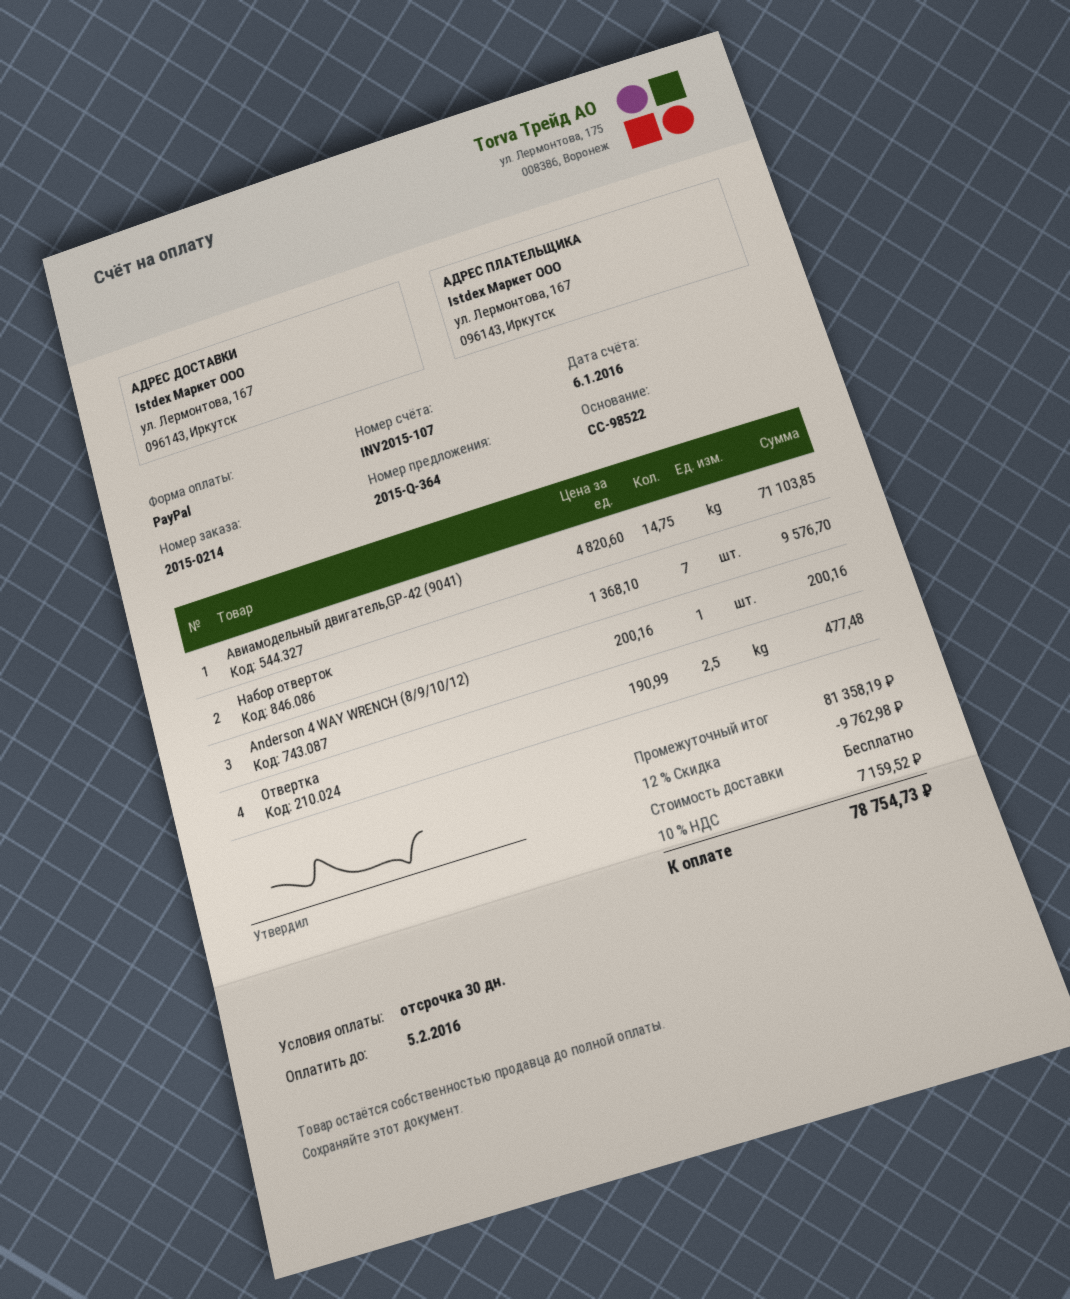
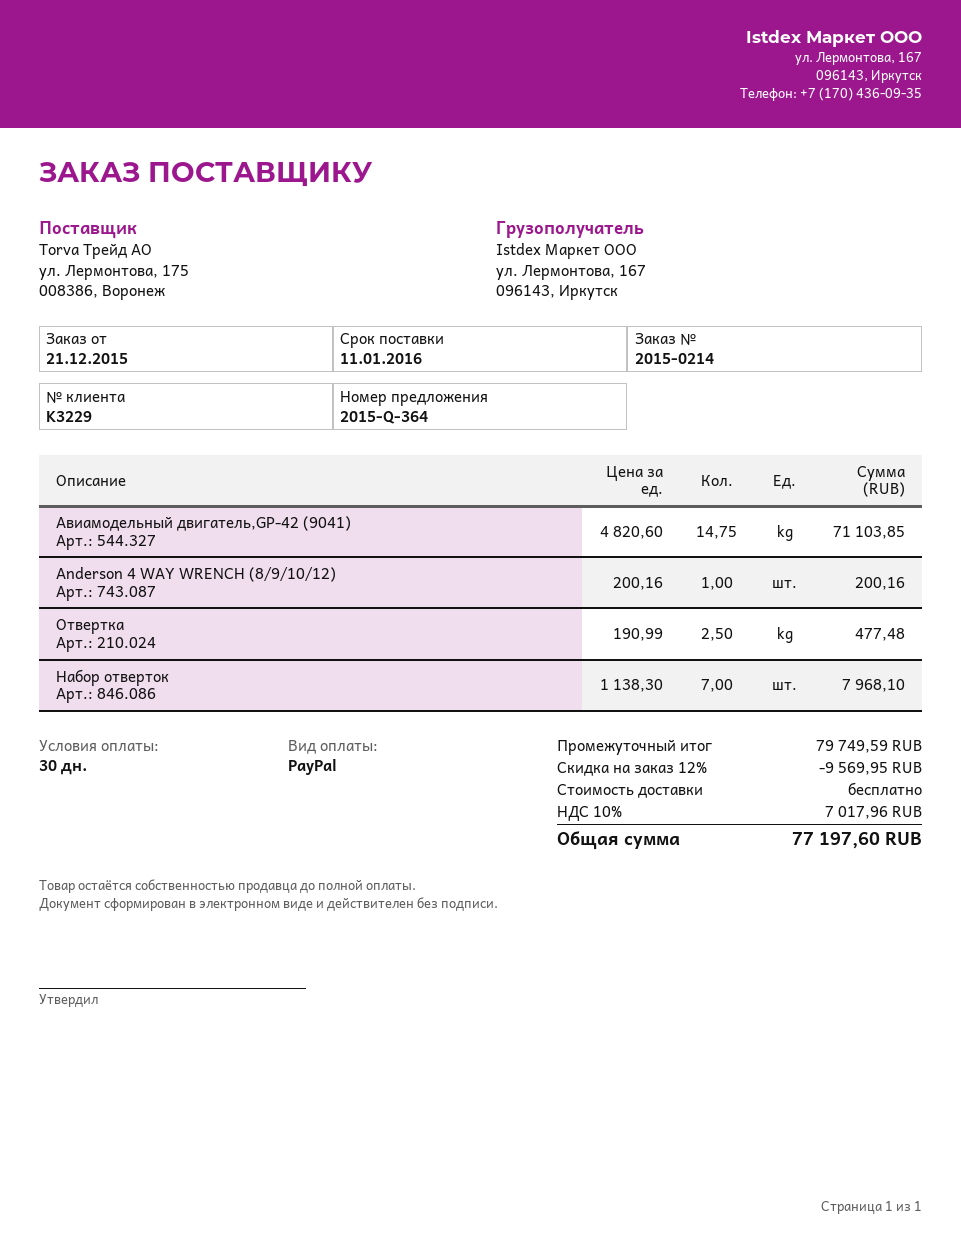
Набор отверток: 7 x 1368.10 = 9576.70 -> 7 x 1138.30 = 7968.10
subtotal: 81358.19 -> 79749.59
discount: 12% = 9762.98 -> 12% = 9569.95
tax: 10% = 7159.52 -> 10% = 7017.96
total: 78754.73 -> 77197.60

